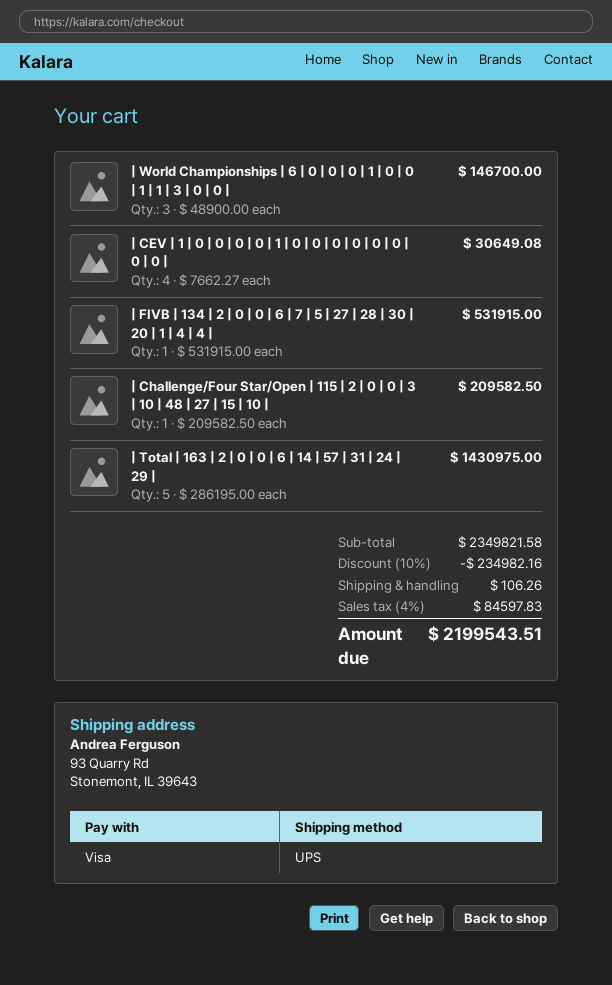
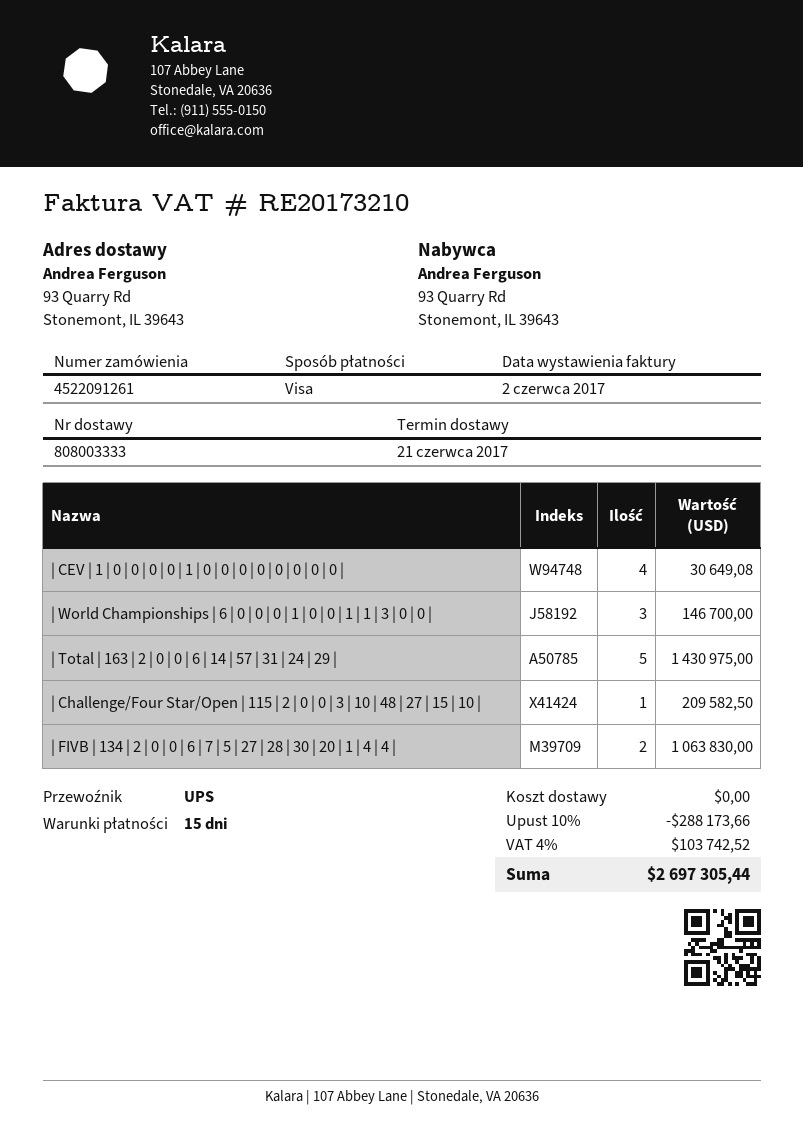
| FIVB | 134 | 2 | 0 | 0 | 6 | 7 | 5 | 27 | 28 | 30 | 20 | 1 | 4 | 4 |: 1 for 531915.00 -> 2 for 1063830.00
discount: 10% = 234982.16 -> 10% = 288173.66
shipping: 106.26 -> 0.00
tax: 4% = 84597.83 -> 4% = 103742.52
total: 2199543.51 -> 2697305.44

